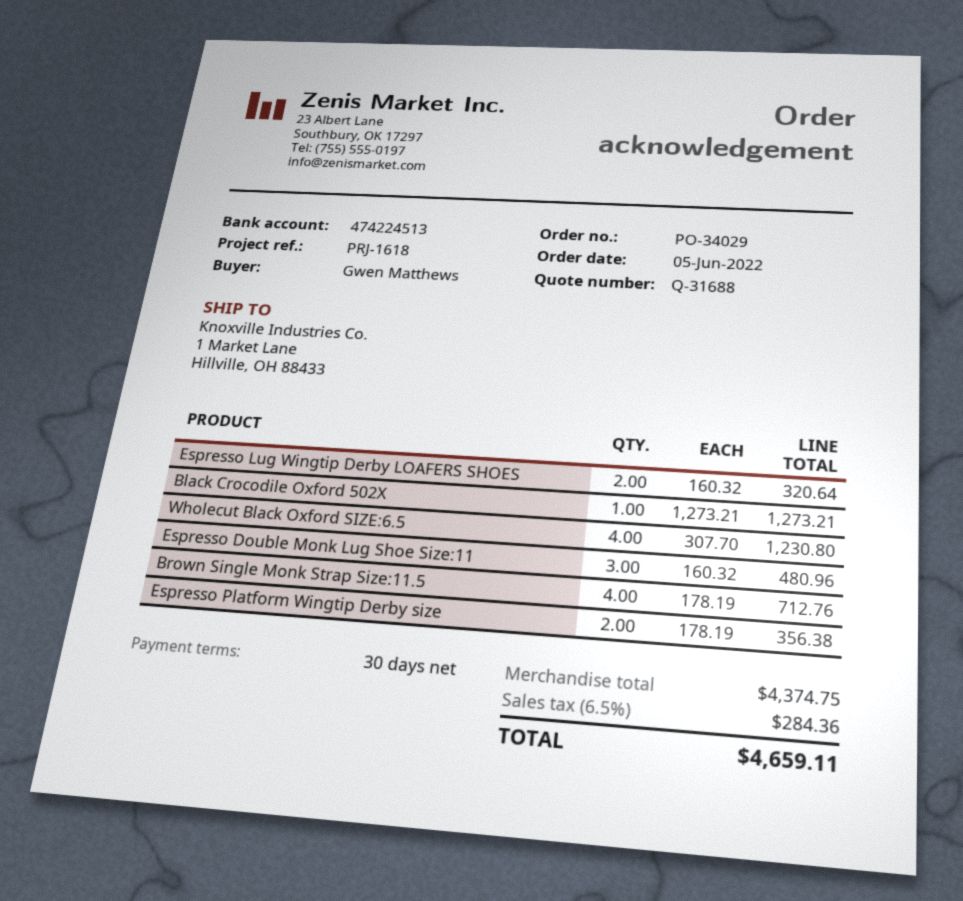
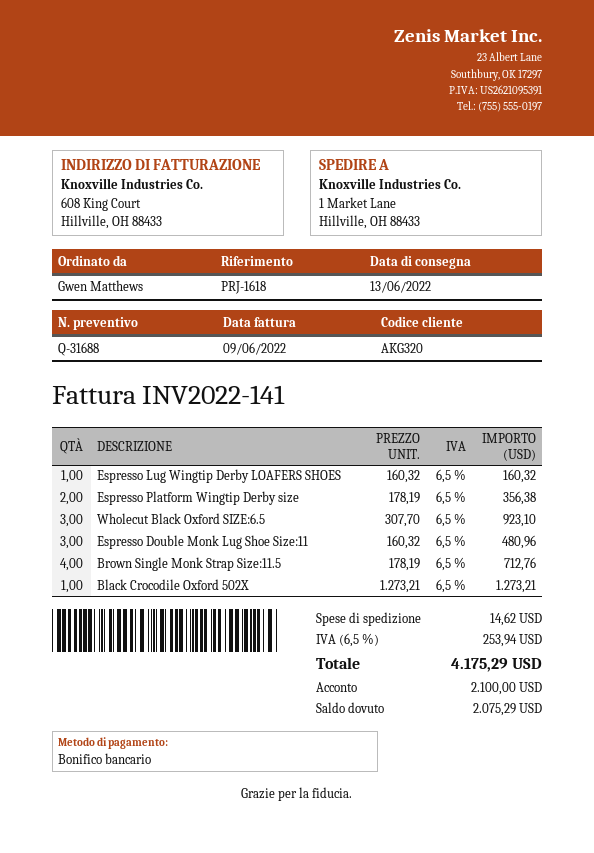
Espresso Lug Wingtip Derby LOAFERS SHOES: 2 x 160.32 = 320.64 -> 1 x 160.32 = 160.32
Wholecut Black Oxford SIZE:6.5: 4 x 307.70 = 1230.80 -> 3 x 307.70 = 923.10
shipping: none -> 14.62
tax: 6.5% = 284.36 -> 6.5% = 253.94
total: 4659.11 -> 4175.29

